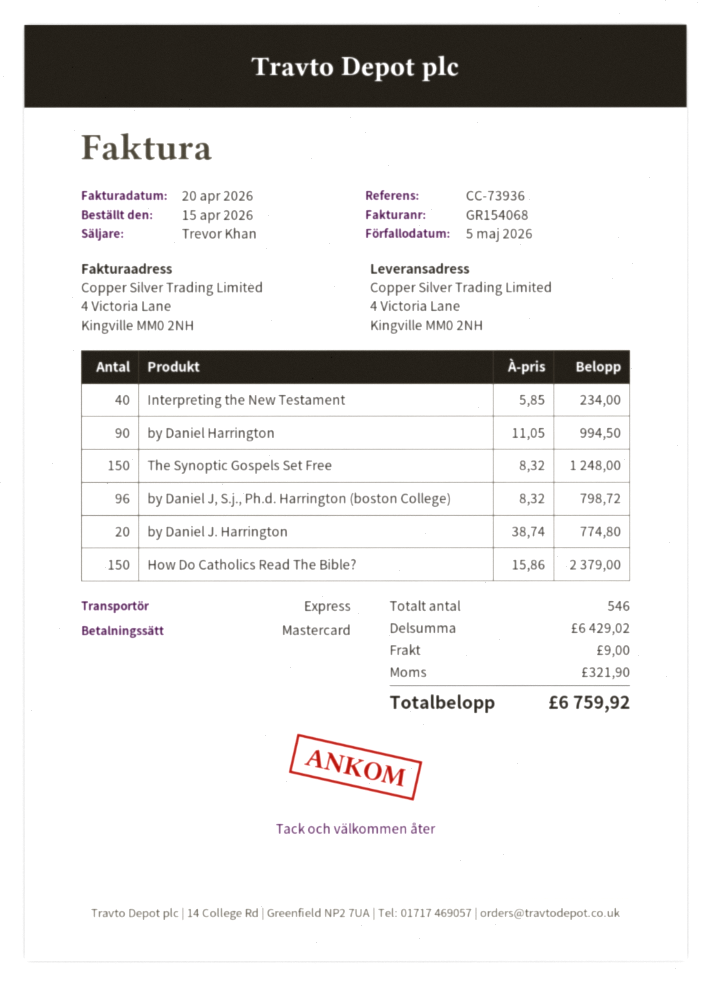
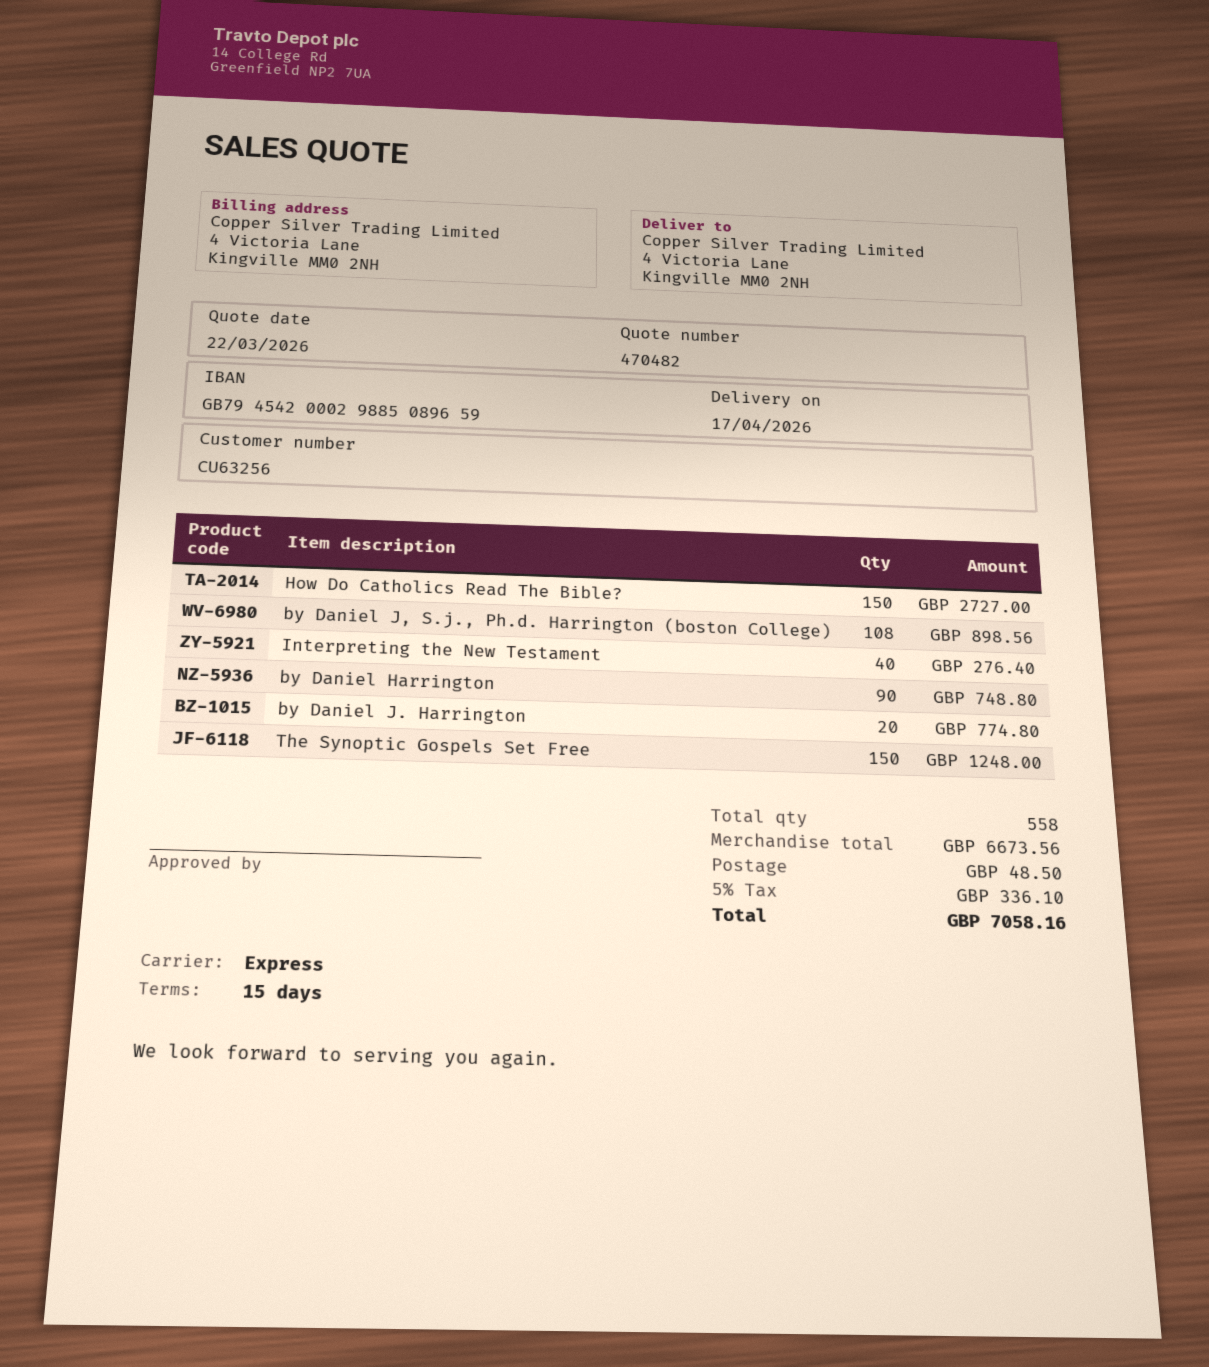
Interpreting the New Testament: 40 for 234.00 -> 40 for 276.40
by Daniel Harrington: 90 for 994.50 -> 90 for 748.80
by Daniel J, S.j., Ph.d. Harrington (boston College): 96 for 798.72 -> 108 for 898.56
How Do Catholics Read The Bible?: 150 for 2379.00 -> 150 for 2727.00
total quantity: 546 -> 558
subtotal: 6429.02 -> 6673.56
shipping: 9.00 -> 48.50
tax: 321.90 -> 336.10
total: 6759.92 -> 7058.16

